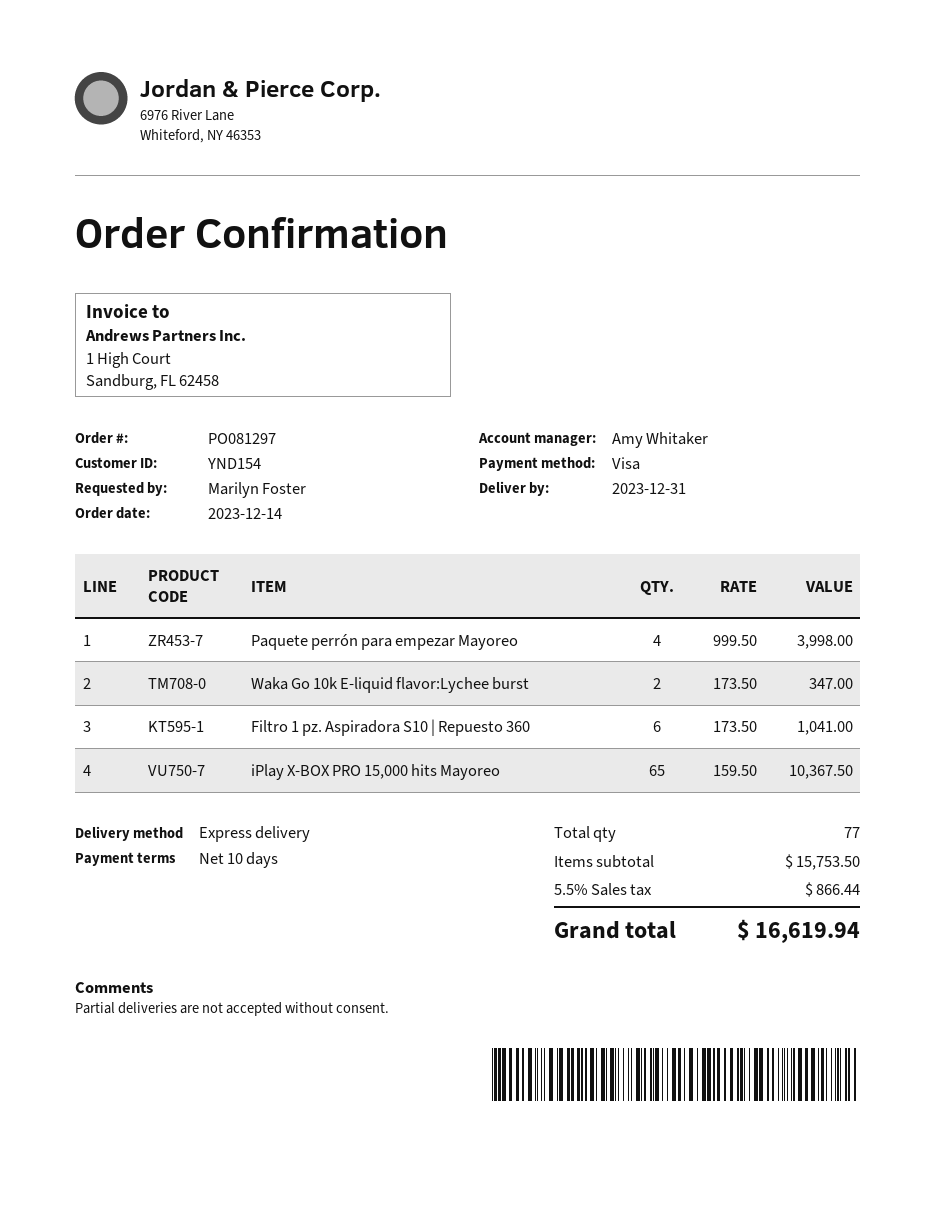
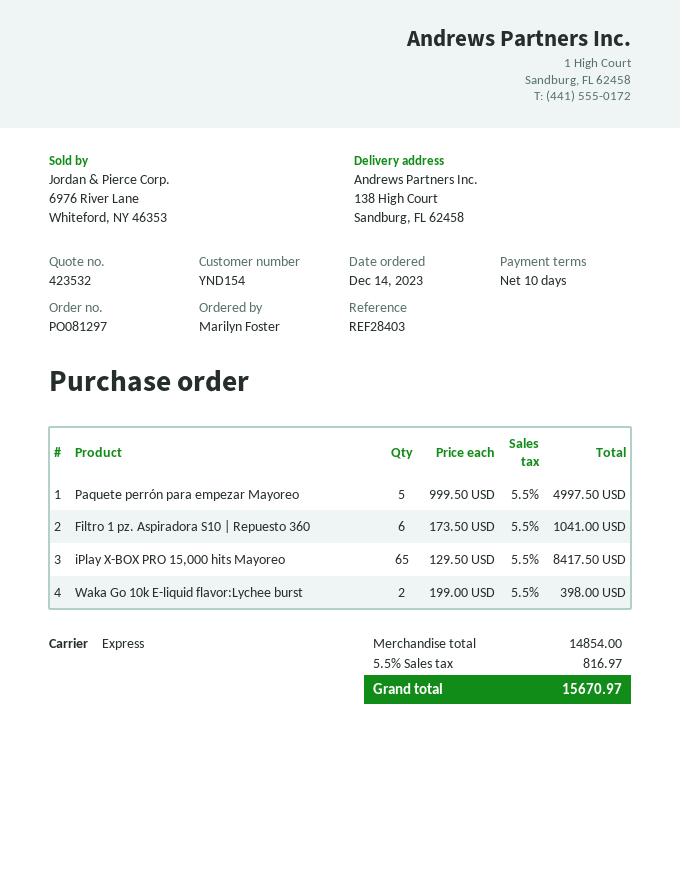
Paquete perrón para empezar Mayoreo: 4 x 999.50 = 3998.00 -> 5 x 999.50 = 4997.50
Waka Go 10k E-liquid flavor:Lychee burst: 2 x 173.50 = 347.00 -> 2 x 199.00 = 398.00
iPlay X-BOX PRO 15,000 hits Mayoreo: 65 x 159.50 = 10367.50 -> 65 x 129.50 = 8417.50
subtotal: 15753.50 -> 14854.00
tax: 5.5% = 866.44 -> 5.5% = 816.97
total: 16619.94 -> 15670.97

